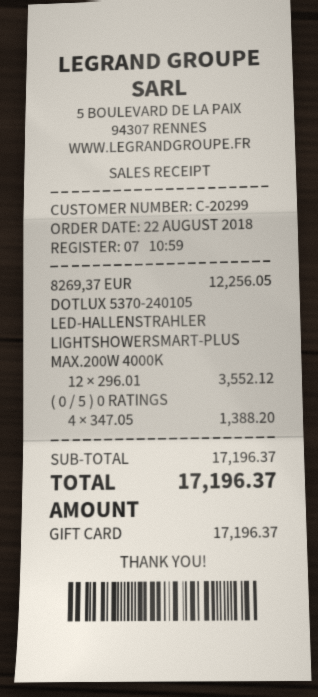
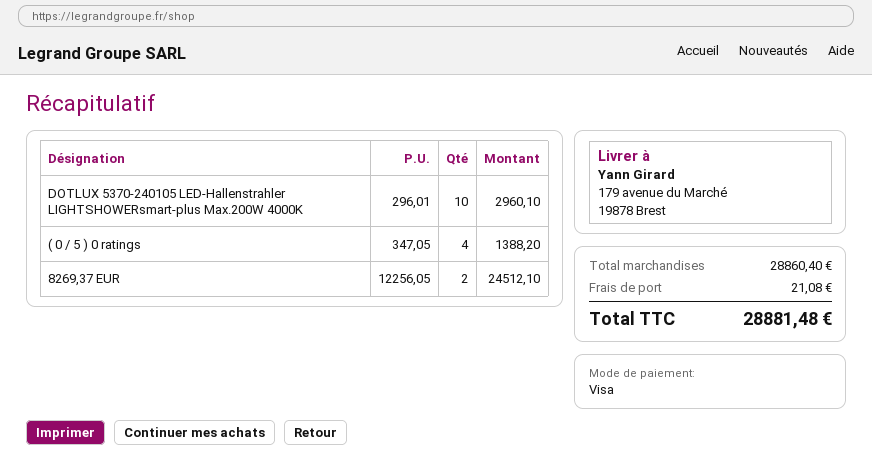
payment method: gift card -> Visa
8269,37 EUR: 1 x 12256.05 = 12256.05 -> 2 x 12256.05 = 24512.10
DOTLUX 5370-240105 LED-HALLENSTRAHLER LIGHTSHOWERSMART-PLUS MAX.200W 4000K: 12 x 296.01 = 3552.12 -> 10 x 296.01 = 2960.10
subtotal: 17196.37 -> 28860.40
shipping: none -> 21.08
total: 17196.37 -> 28881.48

